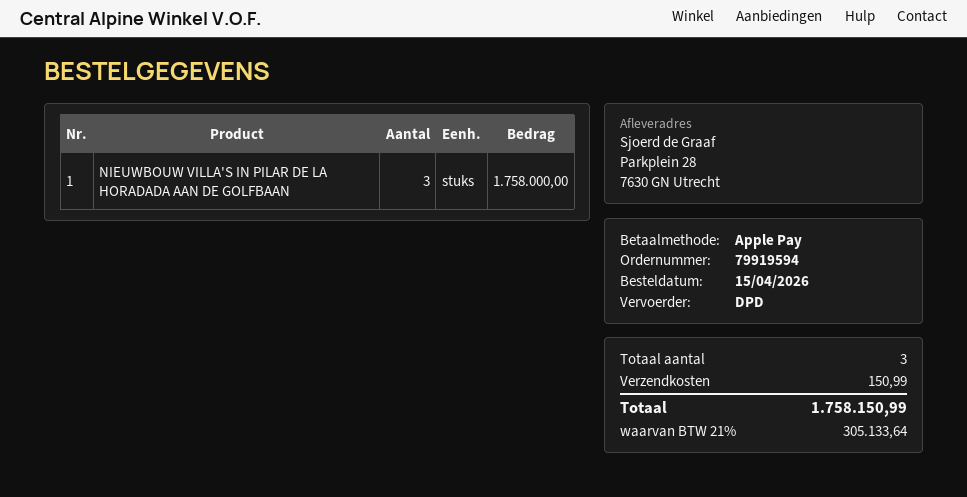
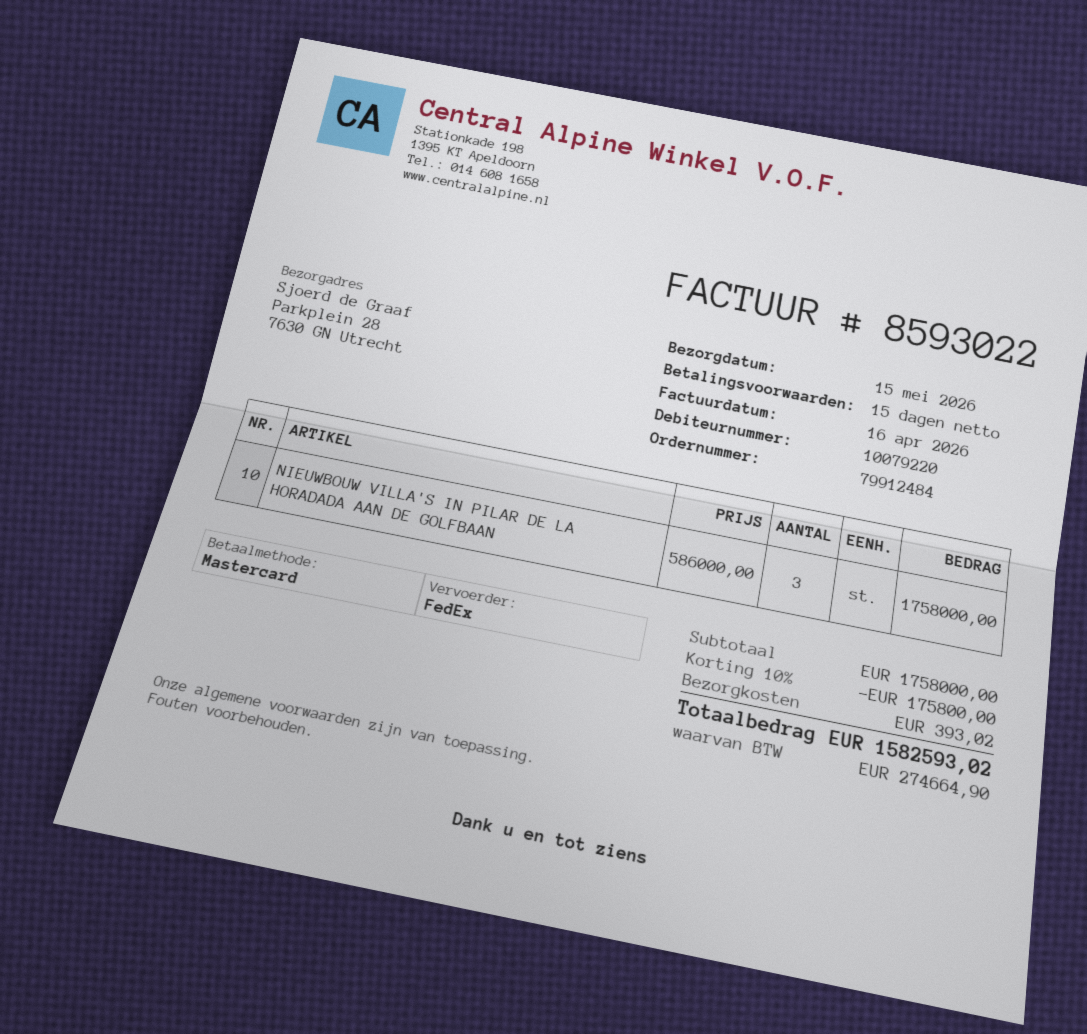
order number: 79919594 -> 79912484
payment method: Apple Pay -> Mastercard
shipping method: DPD -> FedEx
discount: none -> 10% = 175800.00
shipping: 150.99 -> 393.02
tax: 305133.64 -> 274664.90
total: 1758150.99 -> 1582593.02

